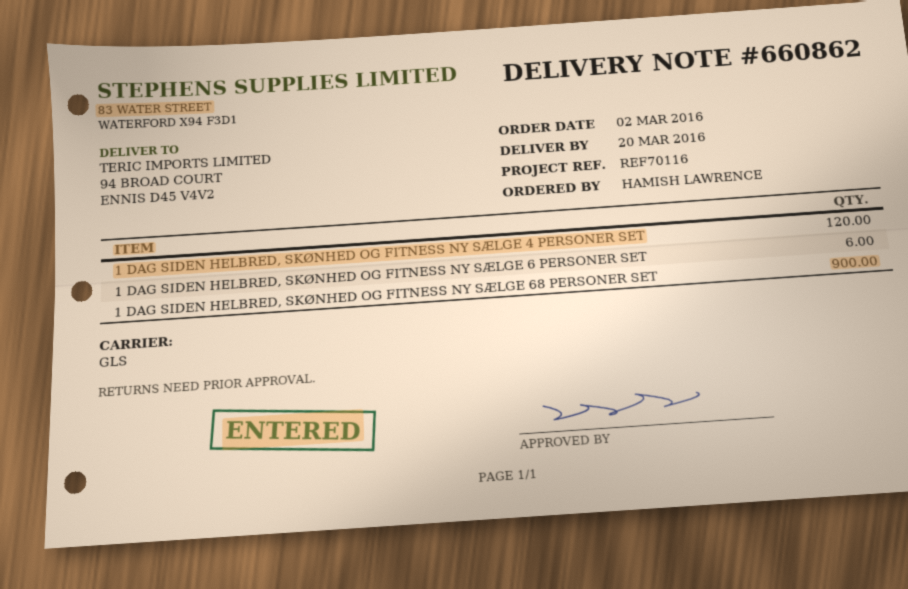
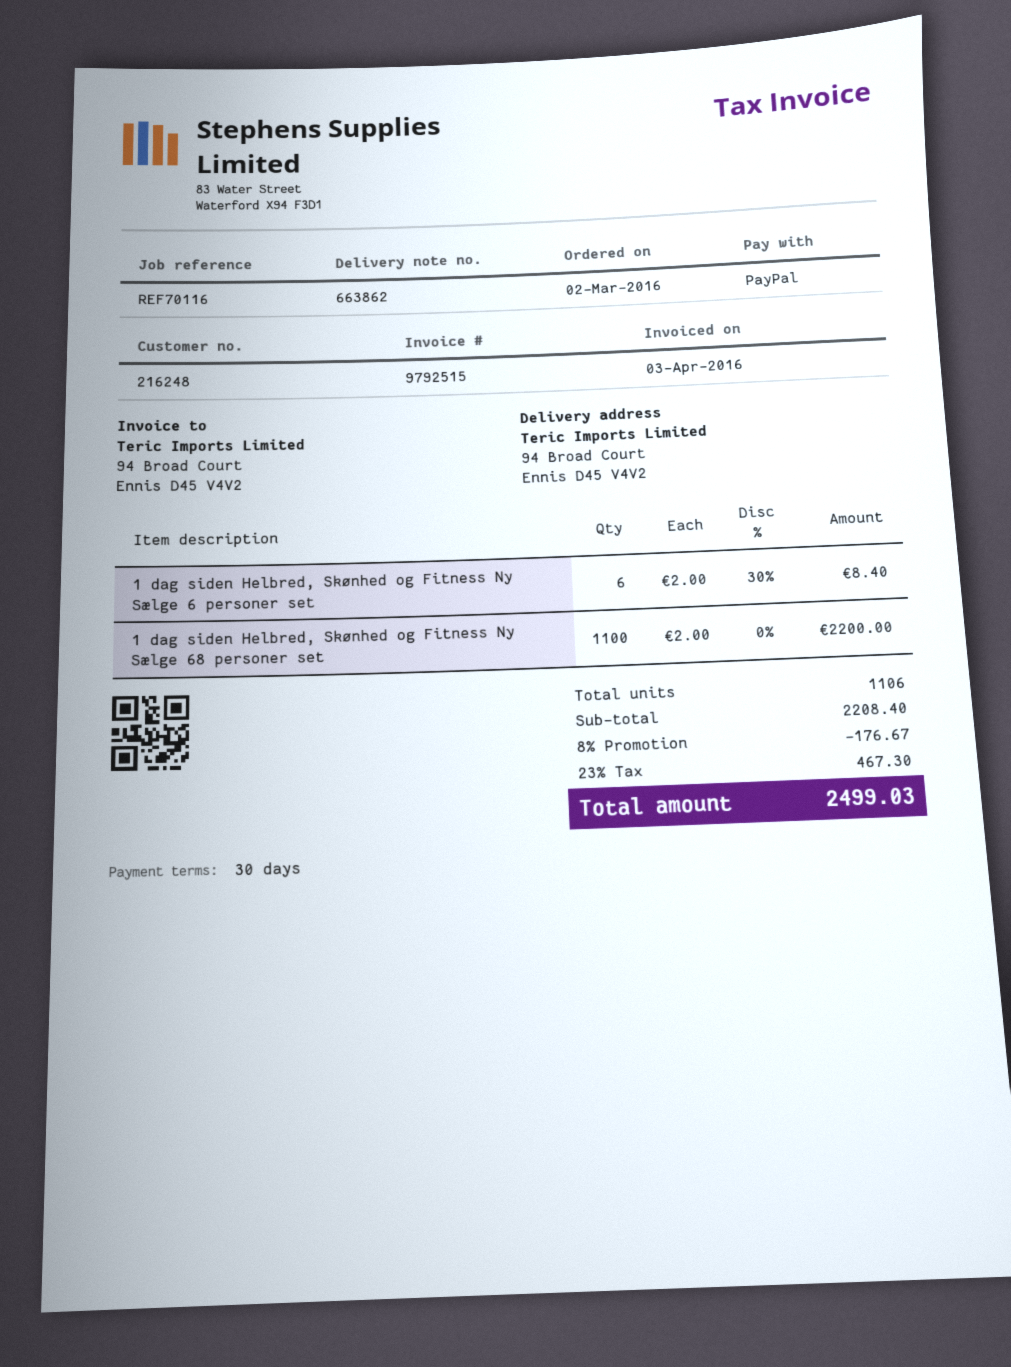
delivery note number: 660862 -> 663862
1 DAG SIDEN HELBRED, SKØNHED OG FITNESS NY SÆLGE 4 PERSONER SET: 120 -> none
1 DAG SIDEN HELBRED, SKØNHED OG FITNESS NY SÆLGE 68 PERSONER SET: 900 -> 1100

